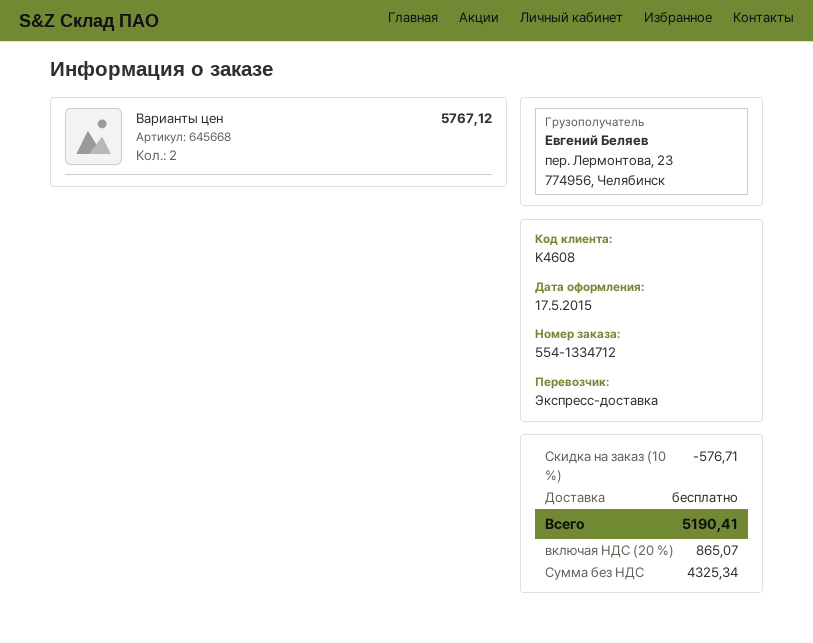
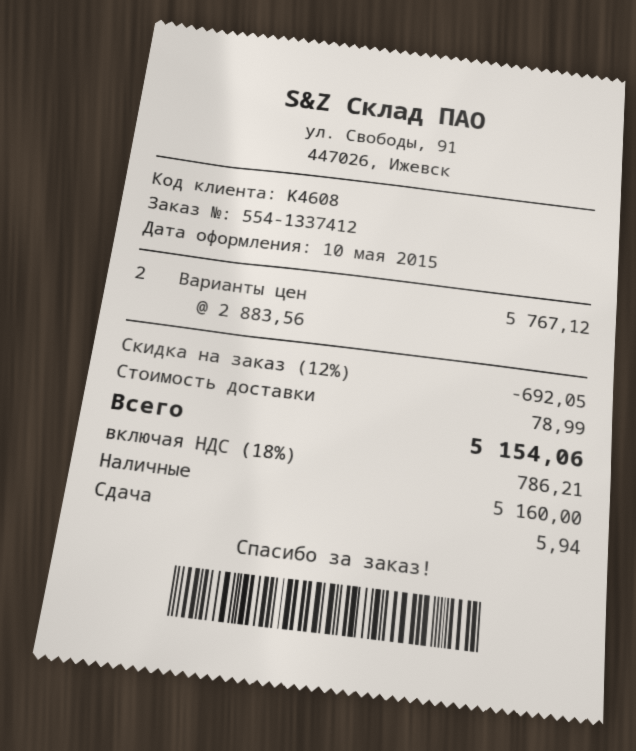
order number: 554-1334712 -> 554-1337412
order date: 2015-05-17 -> 2015-05-10
discount: 10% = 576.71 -> 12% = 692.05
shipping: 0.00 -> 78.99
tax: 20% = 865.07 -> 18% = 786.21
total: 5190.41 -> 5154.06

